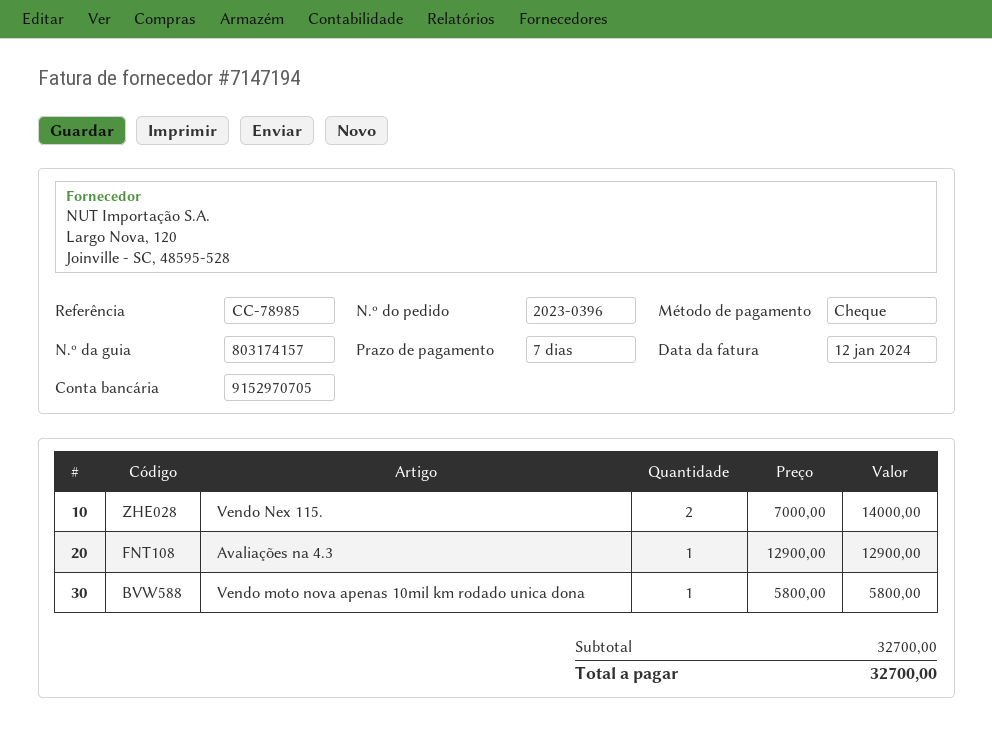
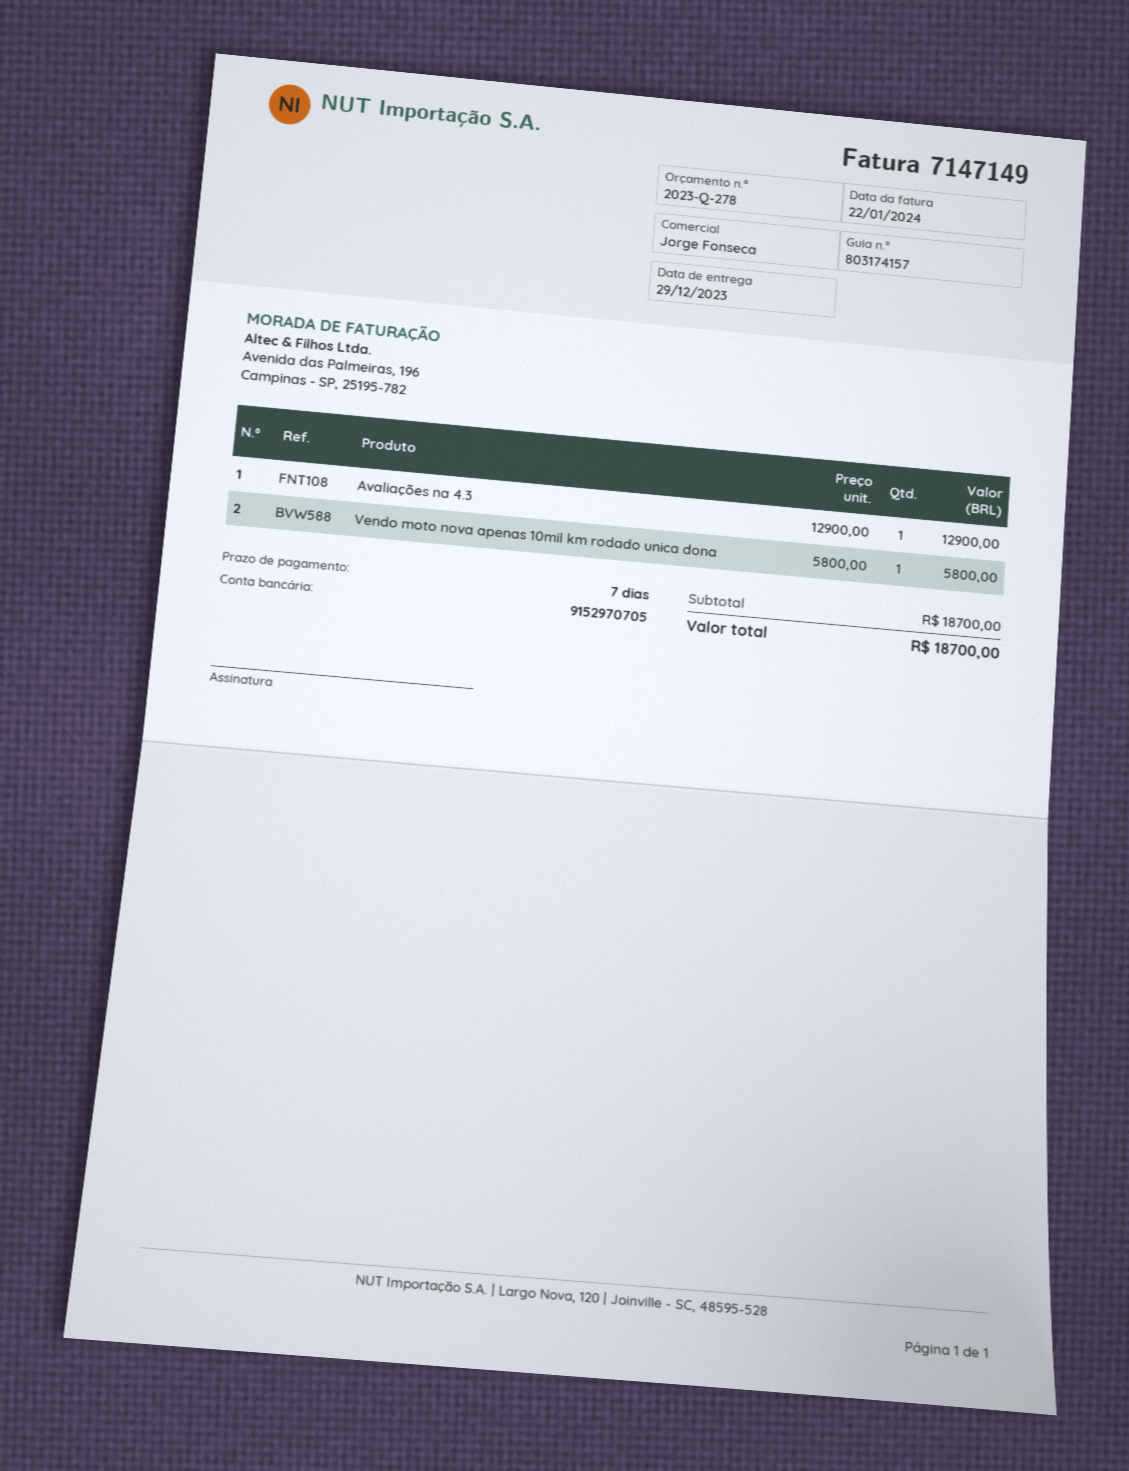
invoice number: 7147194 -> 7147149
invoice date: 2024-01-12 -> 2024-01-22
Vendo Nex 115.: 2 x 7000.00 = 14000.00 -> none
subtotal: 32700.00 -> 18700.00
total: 32700.00 -> 18700.00

